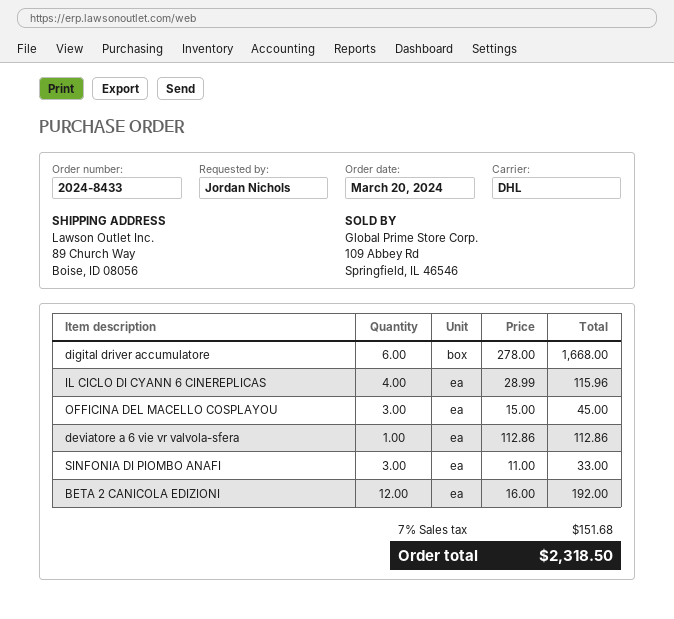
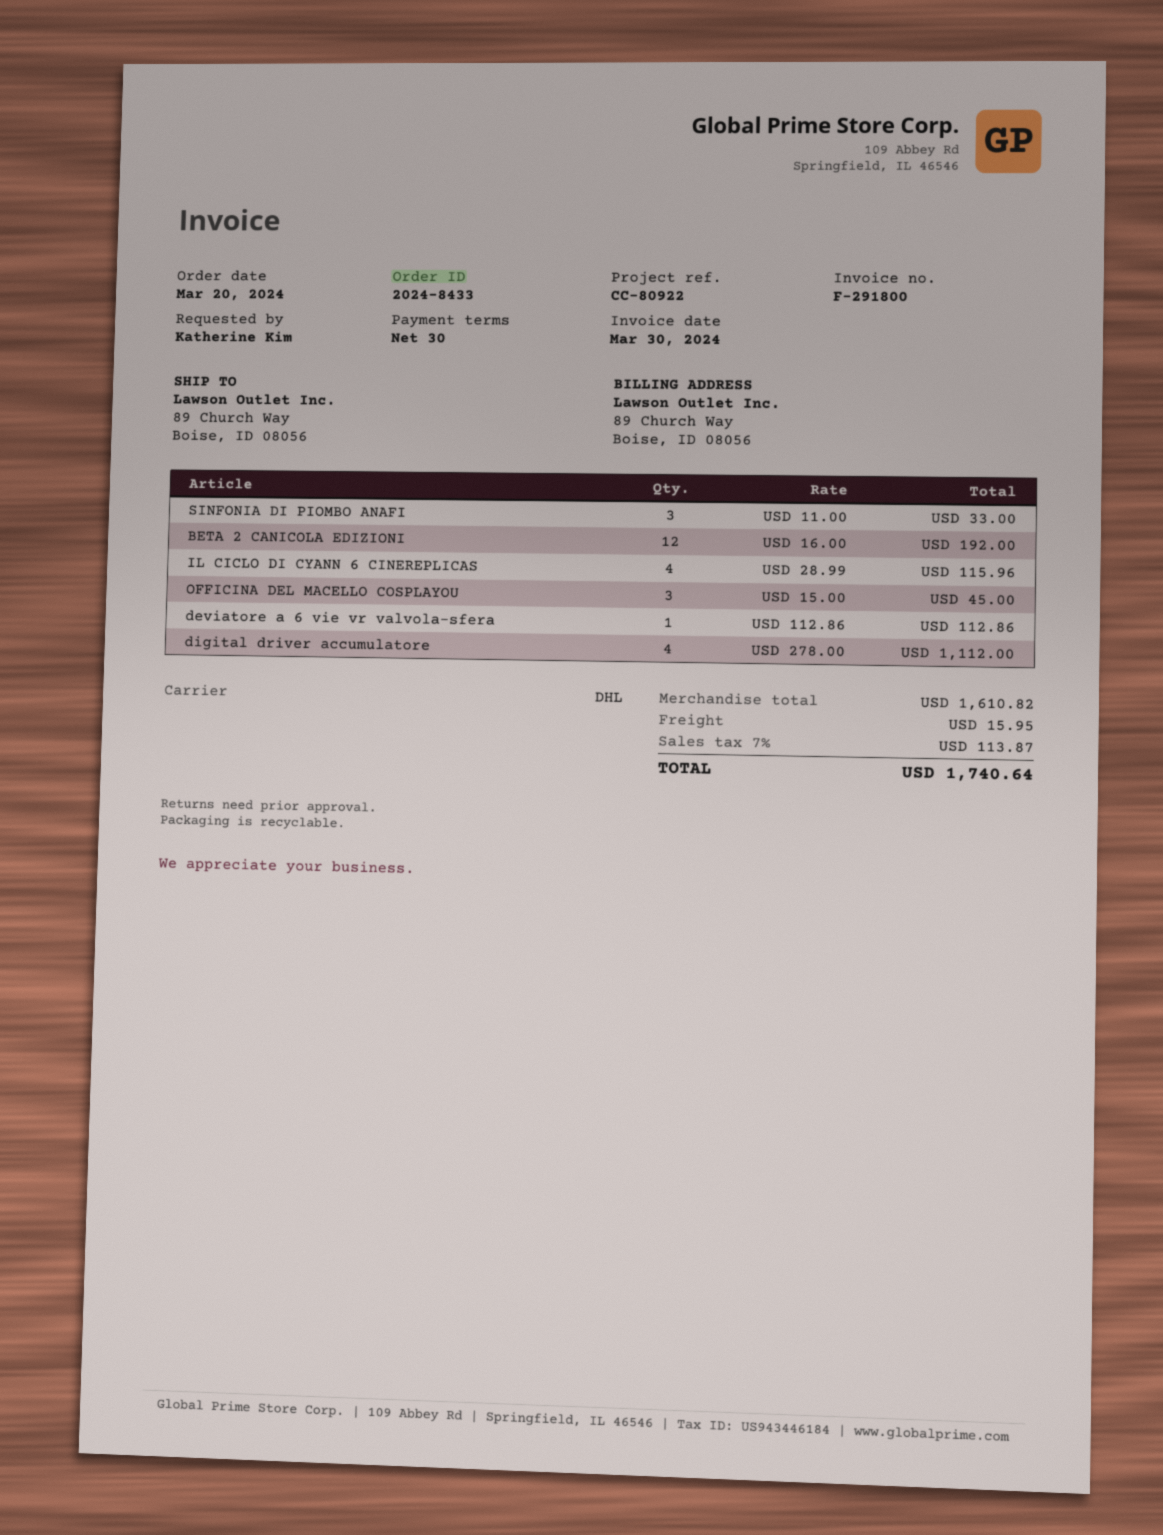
ordered by: Jordan Nichols -> Katherine Kim
digital driver accumulatore: 6 x 278.00 = 1668.00 -> 4 x 278.00 = 1112.00
shipping: none -> 15.95
tax: 7% = 151.68 -> 7% = 113.87
total: 2318.50 -> 1740.64

